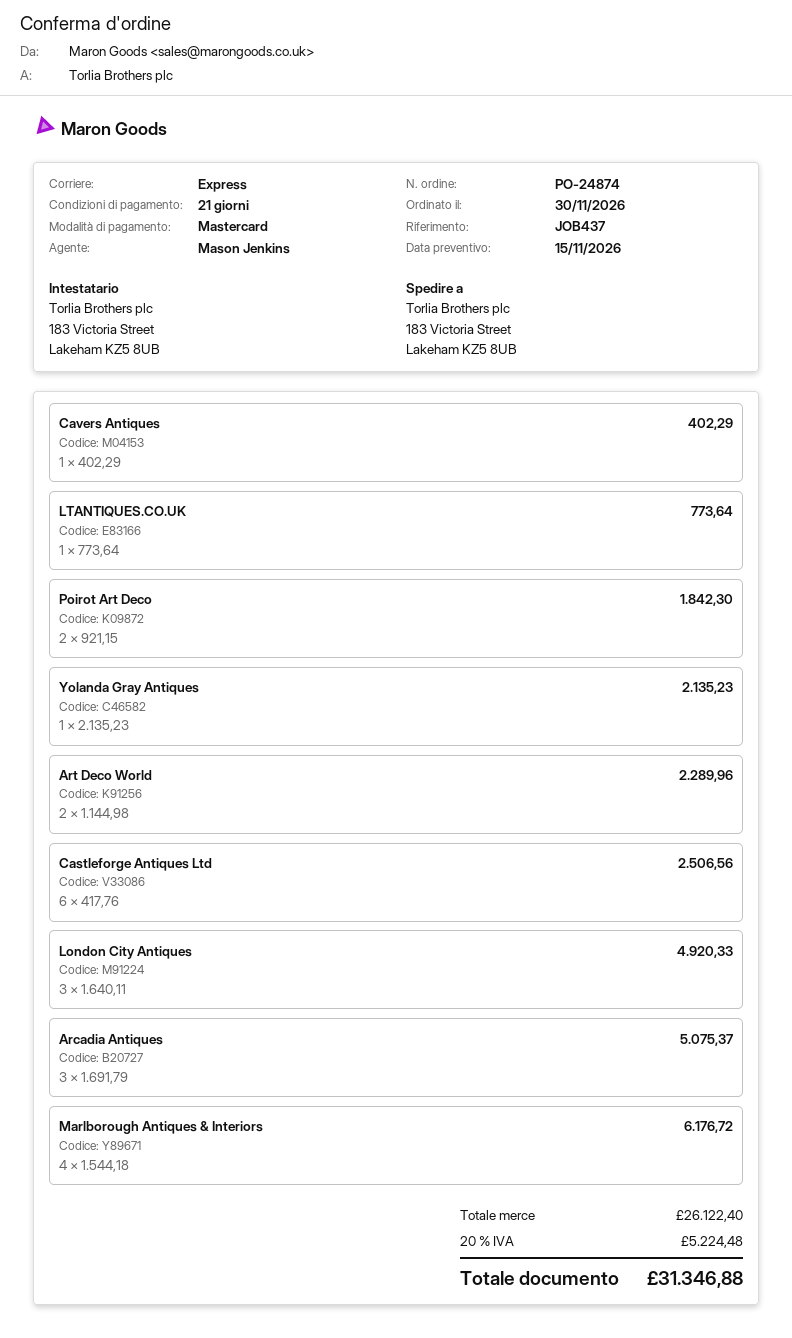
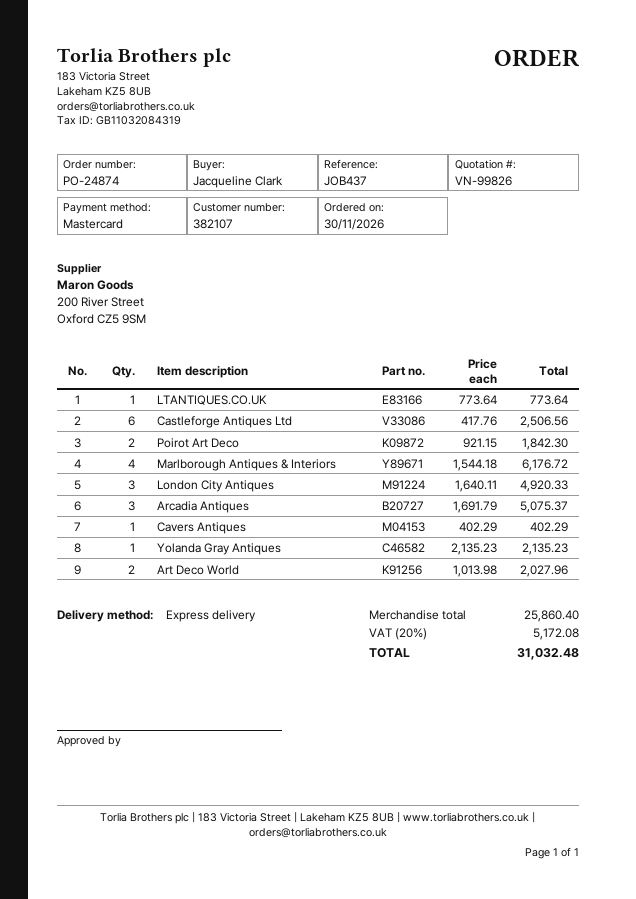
Art Deco World: 2 x 1144.98 = 2289.96 -> 2 x 1013.98 = 2027.96
subtotal: 26122.40 -> 25860.40
tax: 20% = 5224.48 -> 20% = 5172.08
total: 31346.88 -> 31032.48

